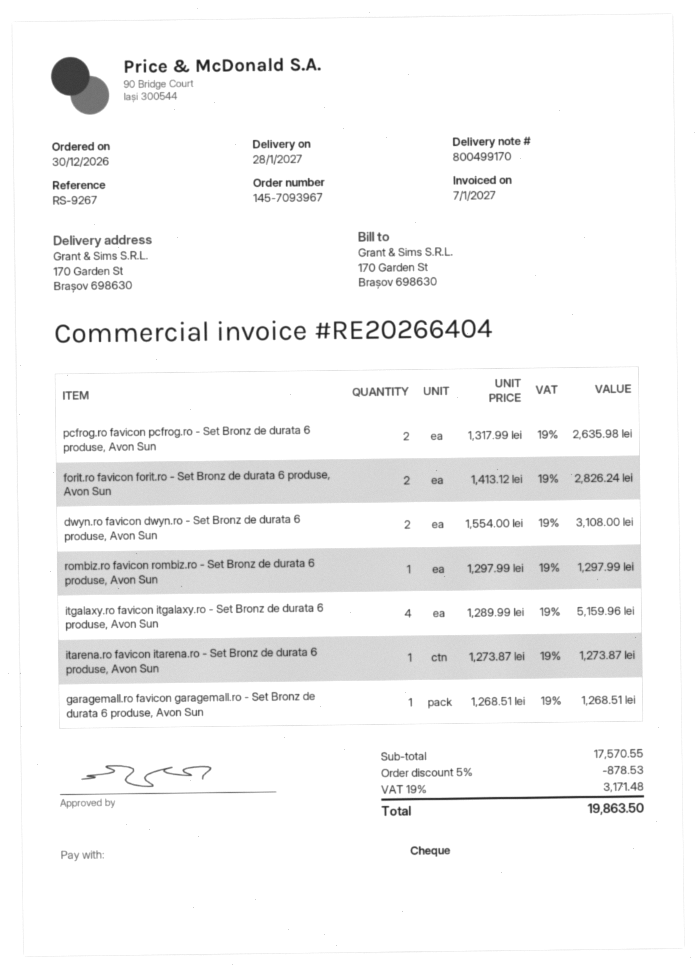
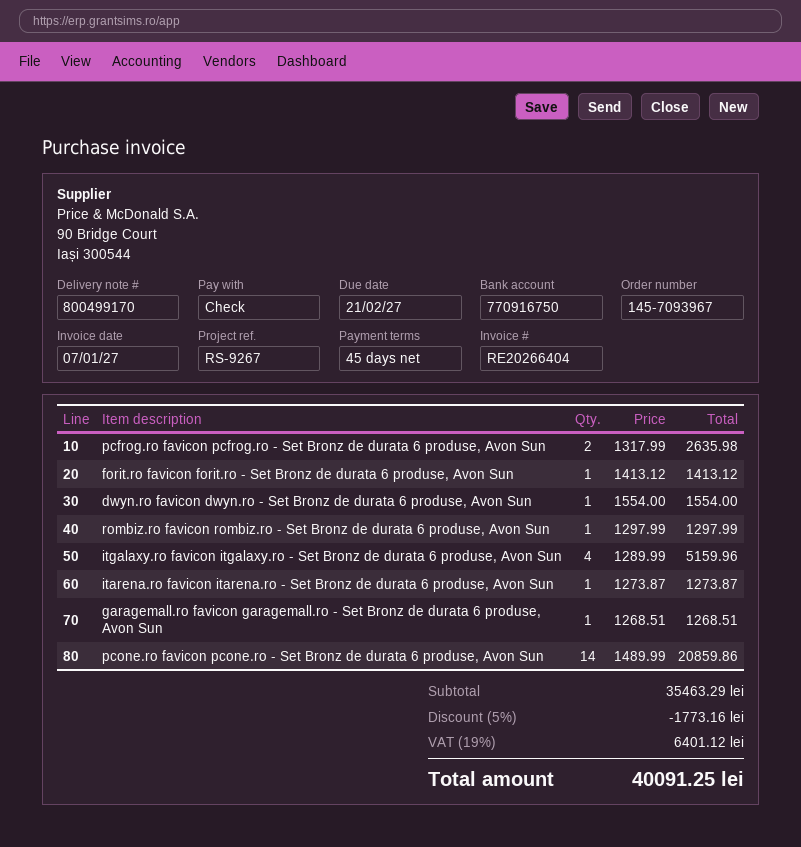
forit.ro favicon forit.ro - Set Bronz de durata 6 produse, Avon Sun: 2 x 1413.12 = 2826.24 -> 1 x 1413.12 = 1413.12
dwyn.ro favicon dwyn.ro - Set Bronz de durata 6 produse, Avon Sun: 2 x 1554.00 = 3108.00 -> 1 x 1554.00 = 1554.00
pcone.ro favicon pcone.ro - Set Bronz de durata 6 produse, Avon Sun: none -> 14 x 1489.99 = 20859.86
subtotal: 17570.55 -> 35463.29
discount: 5% = 878.53 -> 5% = 1773.16
tax: 19% = 3171.48 -> 19% = 6401.12
total: 19863.50 -> 40091.25

